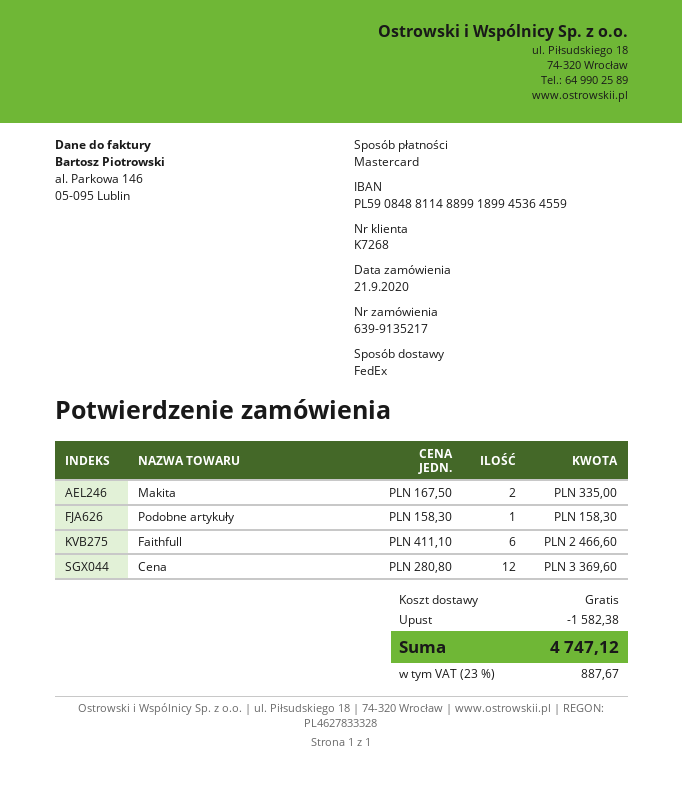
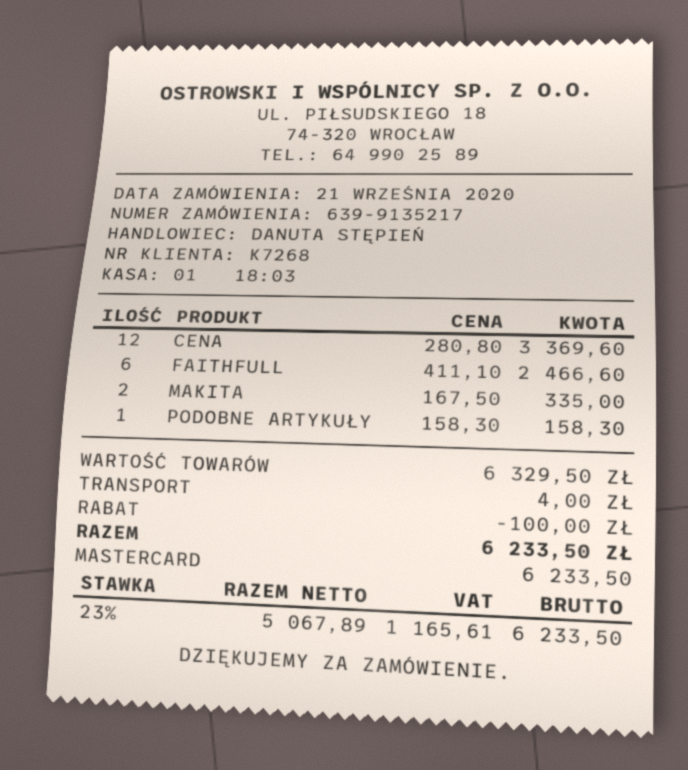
discount: 1582.38 -> 100.00
shipping: 0.00 -> 4.00
tax: 23% = 887.67 -> 23% = 1165.61
total: 4747.12 -> 6233.50

